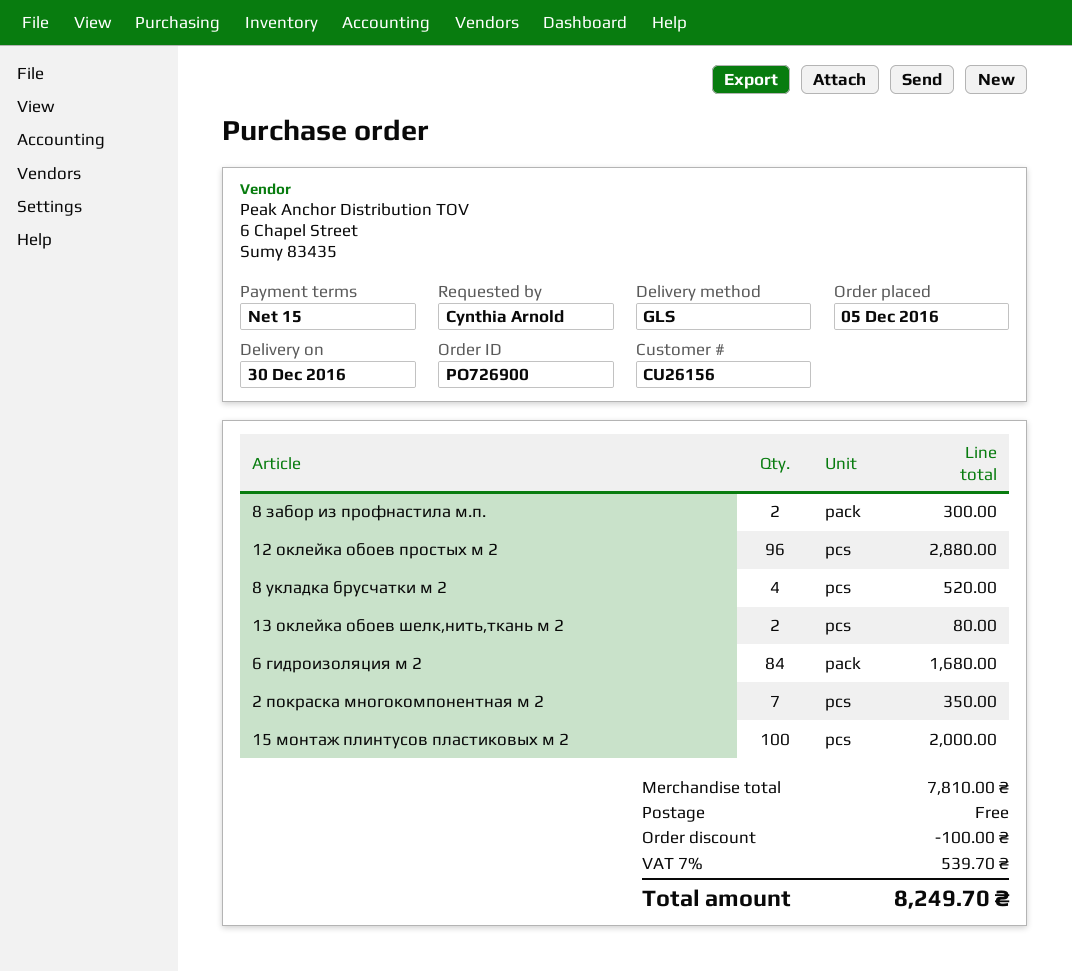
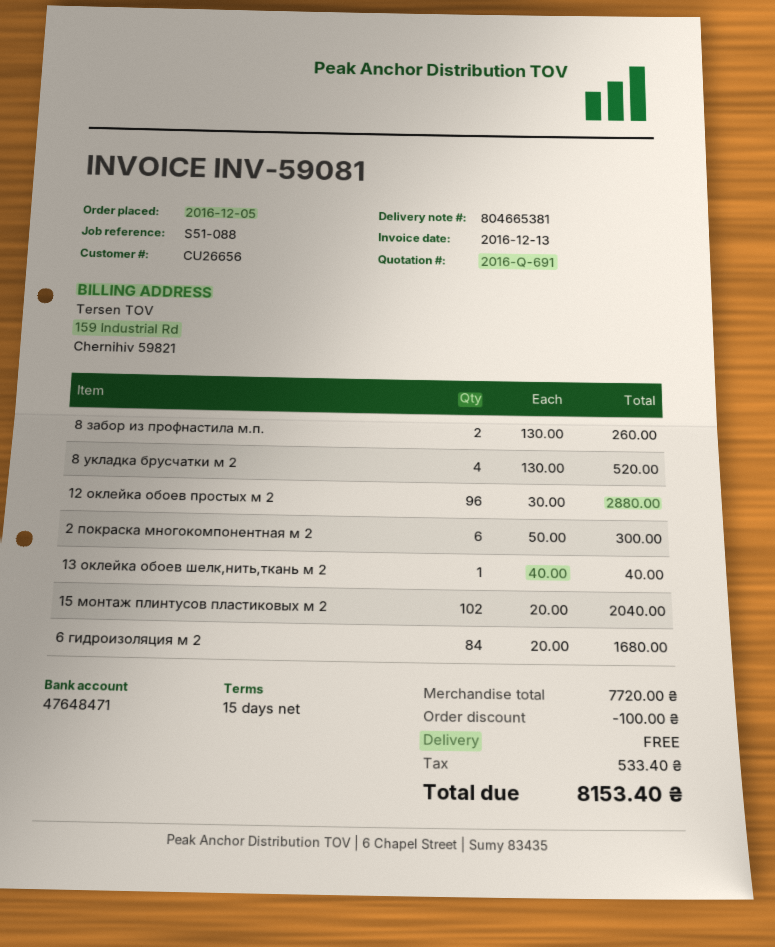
customer number: CU26156 -> CU26656
8 забор из профнастила м.п.: 2 for 300.00 -> 2 for 260.00
13 оклейка обоев шелк,нить,ткань м 2: 2 for 80.00 -> 1 for 40.00
2 покраска многокомпонентная м 2: 7 for 350.00 -> 6 for 300.00
15 монтаж плинтусов пластиковых м 2: 100 for 2000.00 -> 102 for 2040.00
subtotal: 7810.00 -> 7720.00
tax: 539.70 -> 533.40
total: 8249.70 -> 8153.40

